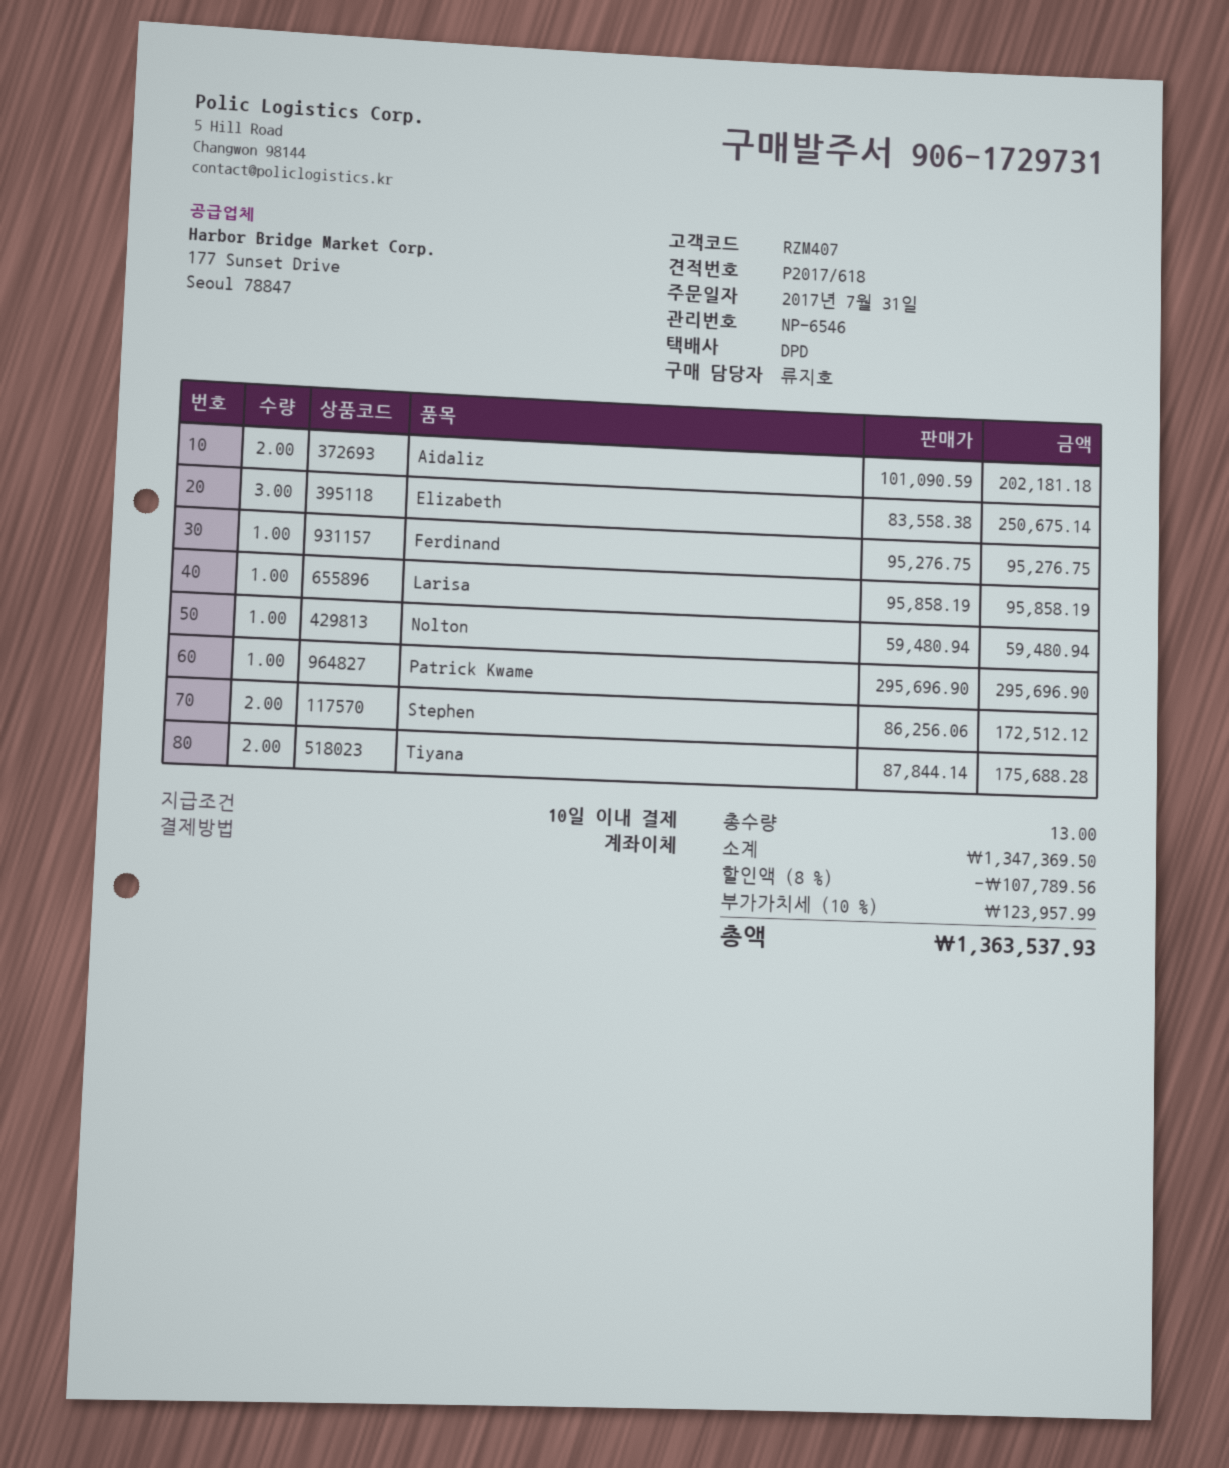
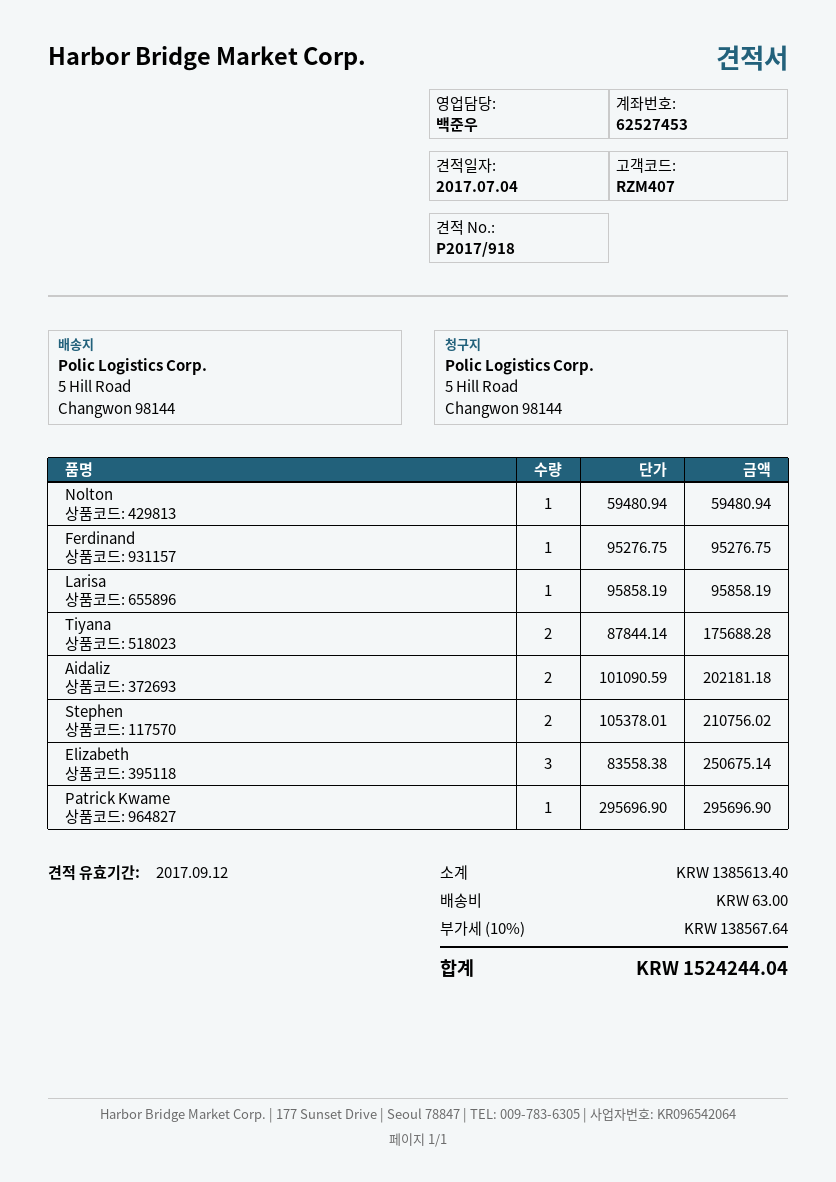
quote number: P2017/618 -> P2017/918
Stephen: 2 x 86256.06 = 172512.12 -> 2 x 105378.01 = 210756.02
subtotal: 1347369.50 -> 1385613.40
discount: 8% = 107789.56 -> none
shipping: none -> 63.00
tax: 10% = 123957.99 -> 10% = 138567.64
total: 1363537.93 -> 1524244.04

